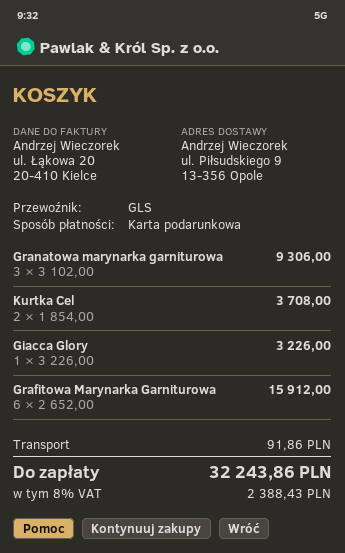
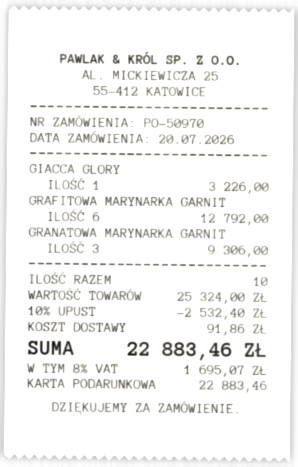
Kurtka Cel: 2 for 3708.00 -> none
Grafitowa Marynarka Garniturowa: 6 for 15912.00 -> 6 for 12792.00
discount: none -> 10% = 2532.40
tax: 8% = 2388.43 -> 8% = 1695.07
total: 32243.86 -> 22883.46

